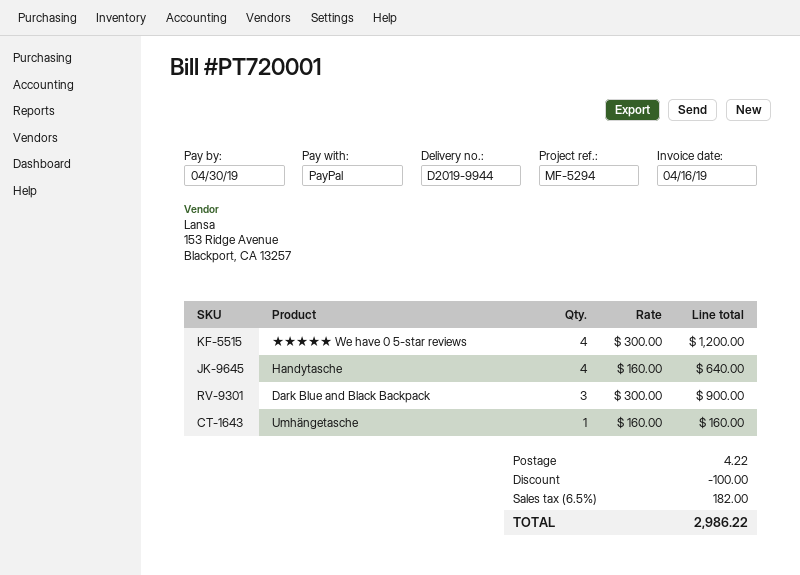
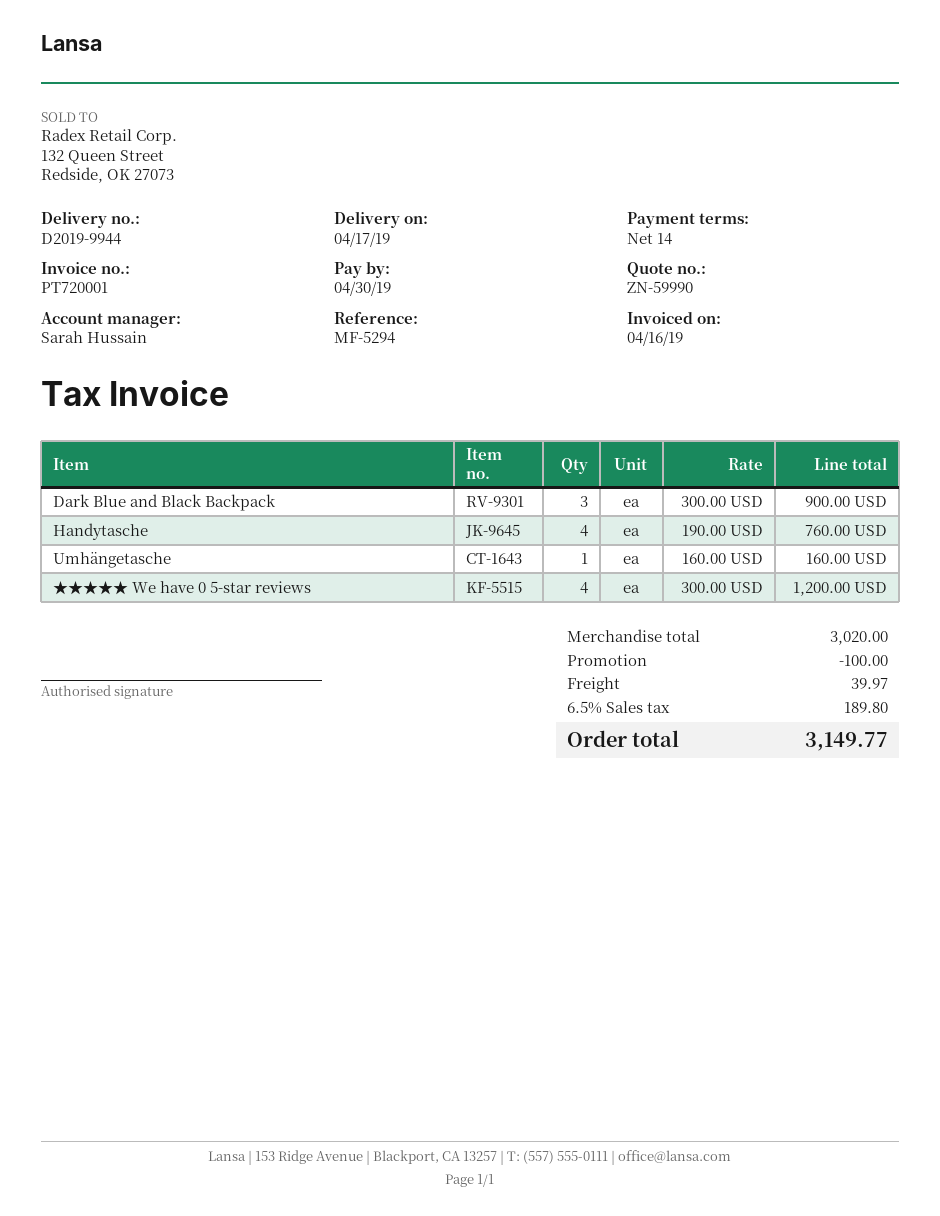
Handytasche: 4 x 160.00 = 640.00 -> 4 x 190.00 = 760.00
shipping: 4.22 -> 39.97
tax: 6.5% = 182.00 -> 6.5% = 189.80
total: 2986.22 -> 3149.77

